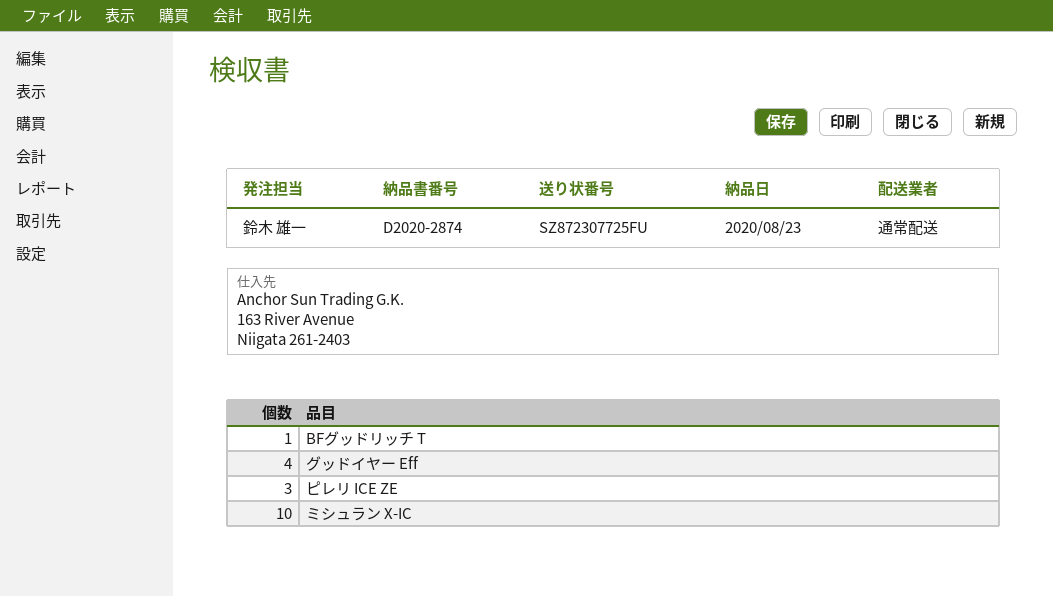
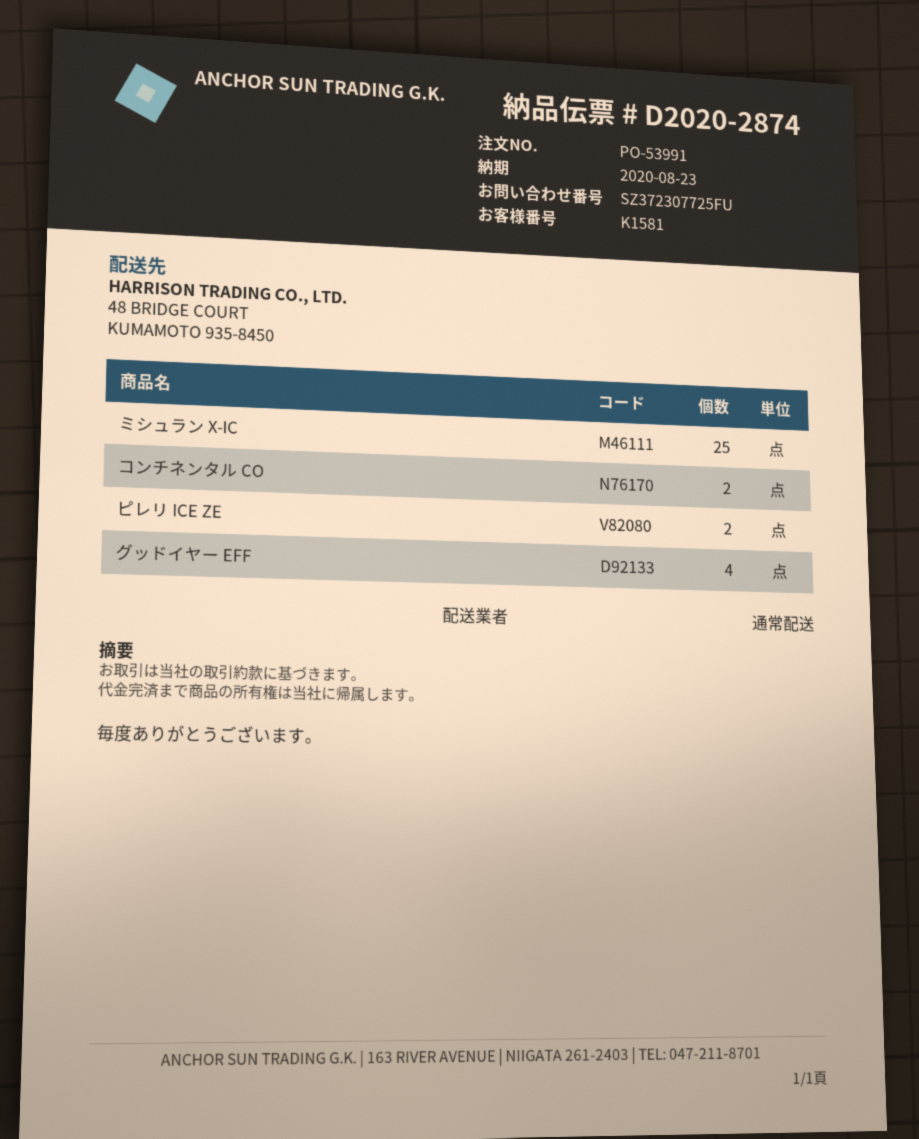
tracking number: SZ872307725FU -> SZ372307725FU
BFグッドリッチ T: 1 -> none
ピレリ ICE ZE: 3 -> 2
ミシュラン X-IC: 10 -> 25
コンチネンタル CO: none -> 2

